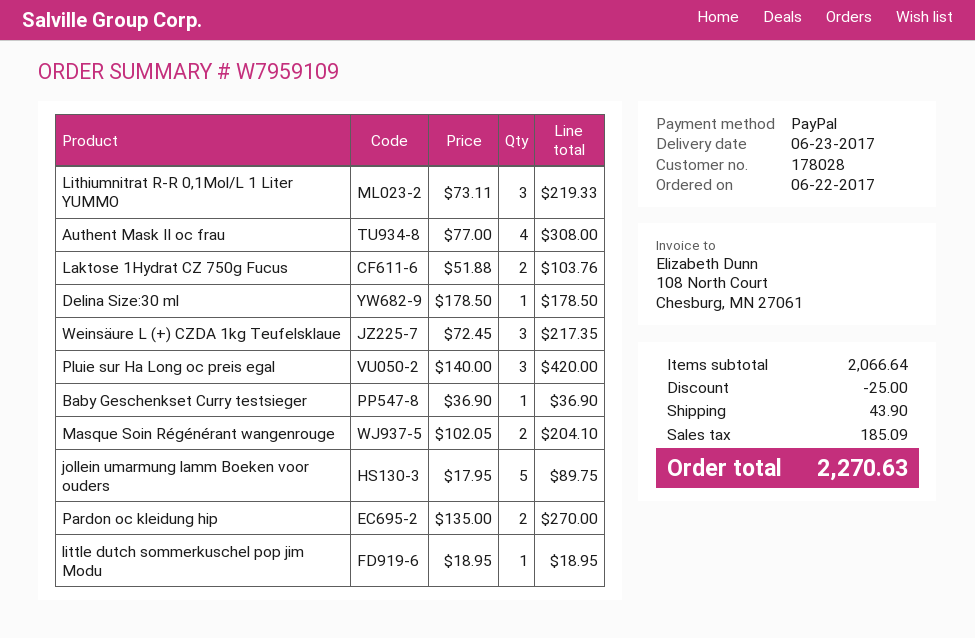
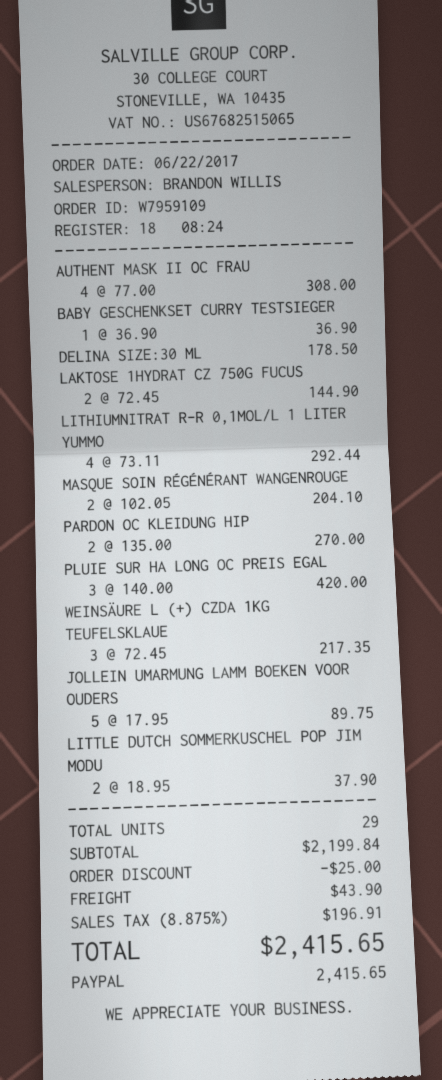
Lithiumnitrat R-R 0,1Mol/L 1 Liter YUMMO: 3 x 73.11 = 219.33 -> 4 x 73.11 = 292.44
Laktose 1Hydrat CZ 750g Fucus: 2 x 51.88 = 103.76 -> 2 x 72.45 = 144.90
little dutch sommerkuschel pop jim Modu: 1 x 18.95 = 18.95 -> 2 x 18.95 = 37.90
subtotal: 2066.64 -> 2199.84
tax: 185.09 -> 196.91
total: 2270.63 -> 2415.65

